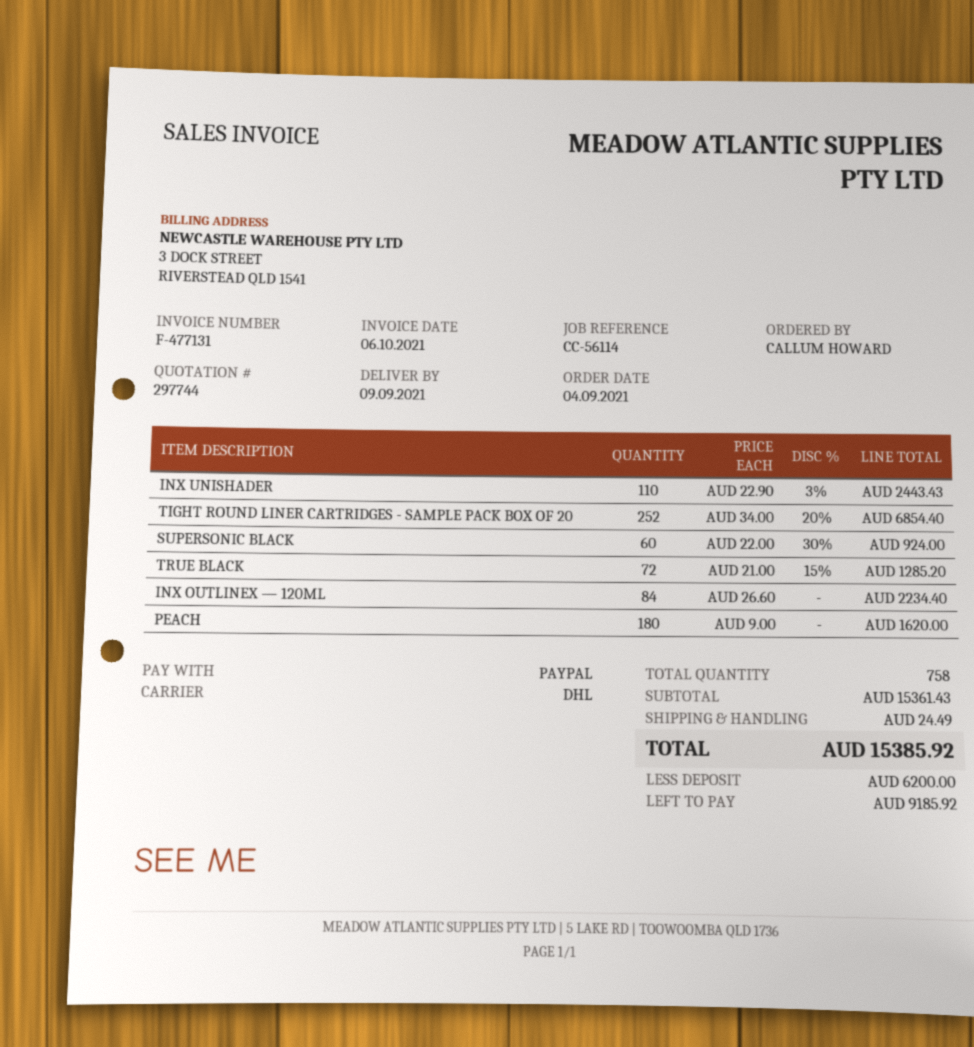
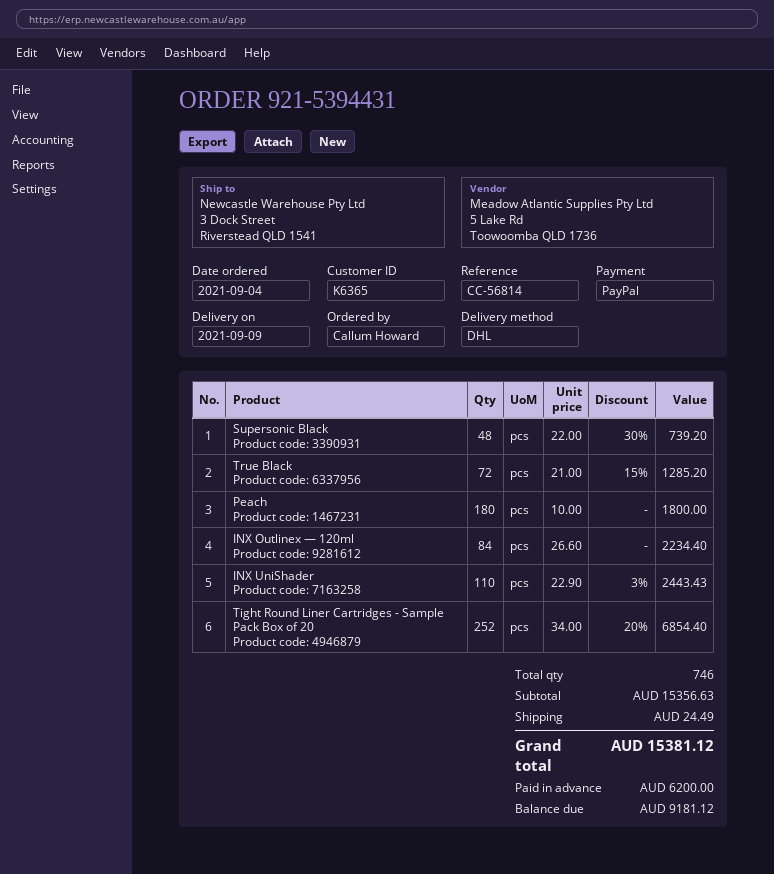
reference: CC-56114 -> CC-56814
SUPERSONIC BLACK: 60 x 22.00 - 30% = 924.00 -> 48 x 22.00 - 30% = 739.20
PEACH: 180 x 9.00 = 1620.00 -> 180 x 10.00 = 1800.00
total quantity: 758 -> 746
subtotal: 15361.43 -> 15356.63
total: 15385.92 -> 15381.12
balance: 9185.92 -> 9181.12

